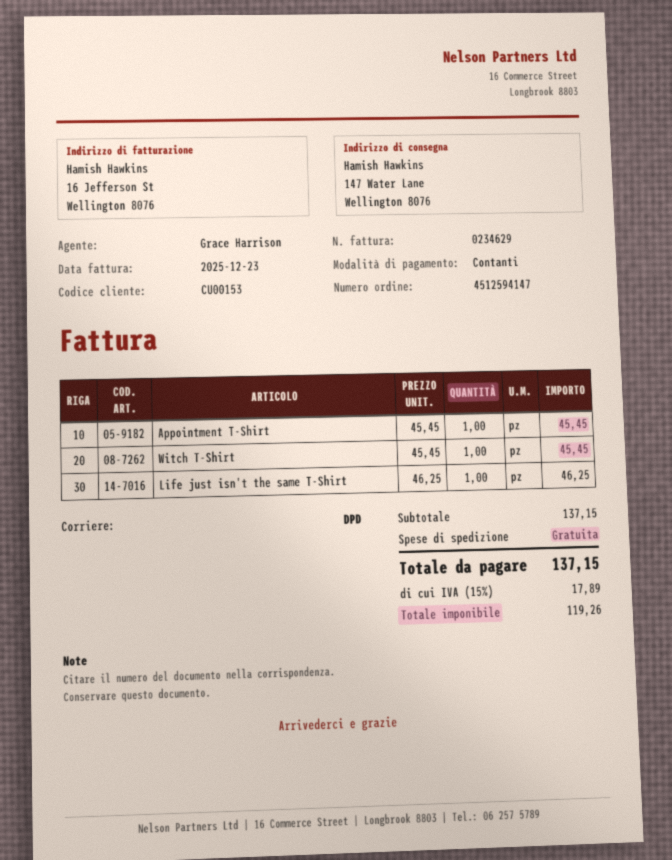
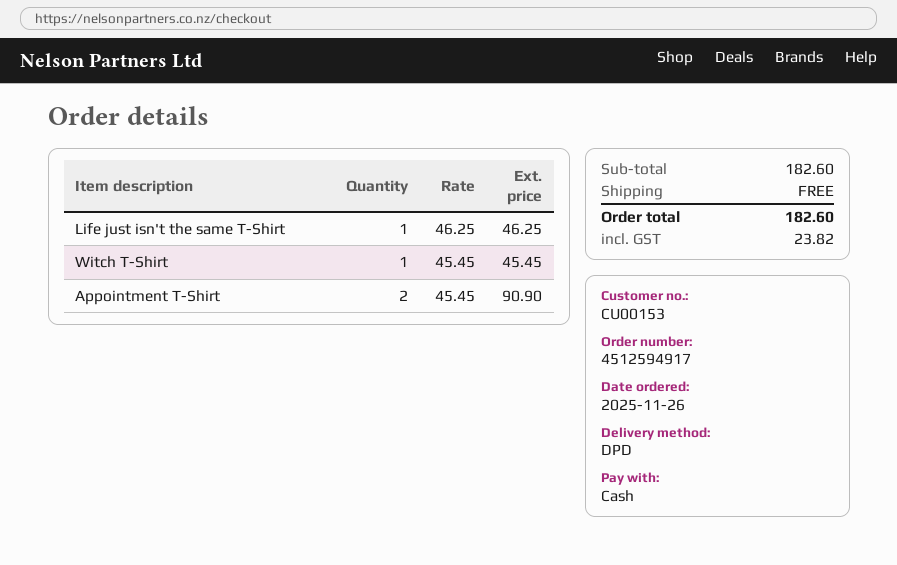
order number: 4512594147 -> 4512594917
Appointment T-Shirt: 1 x 45.45 = 45.45 -> 2 x 45.45 = 90.90
subtotal: 137.15 -> 182.60
tax: 17.89 -> 23.82
total: 137.15 -> 182.60

